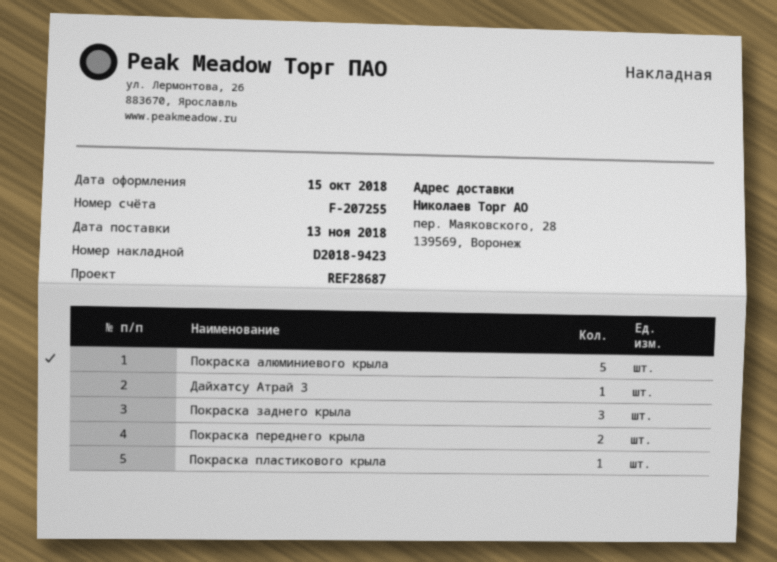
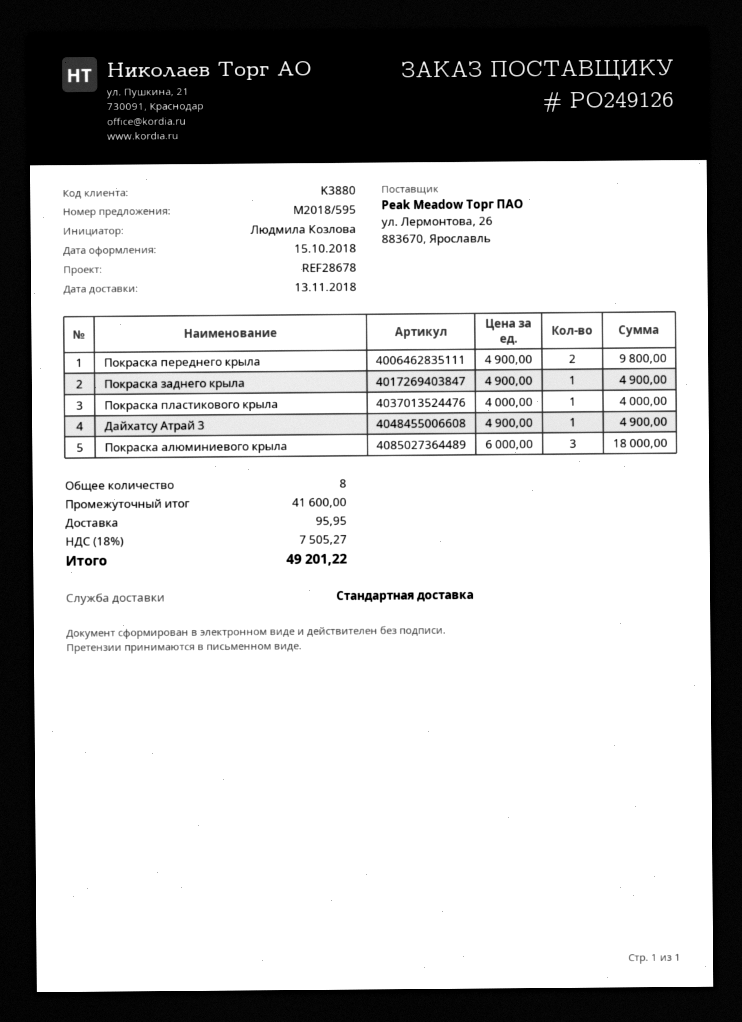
reference: REF28687 -> REF28678
Покраска алюминиевого крыла: 5 -> 3
Покраска заднего крыла: 3 -> 1

